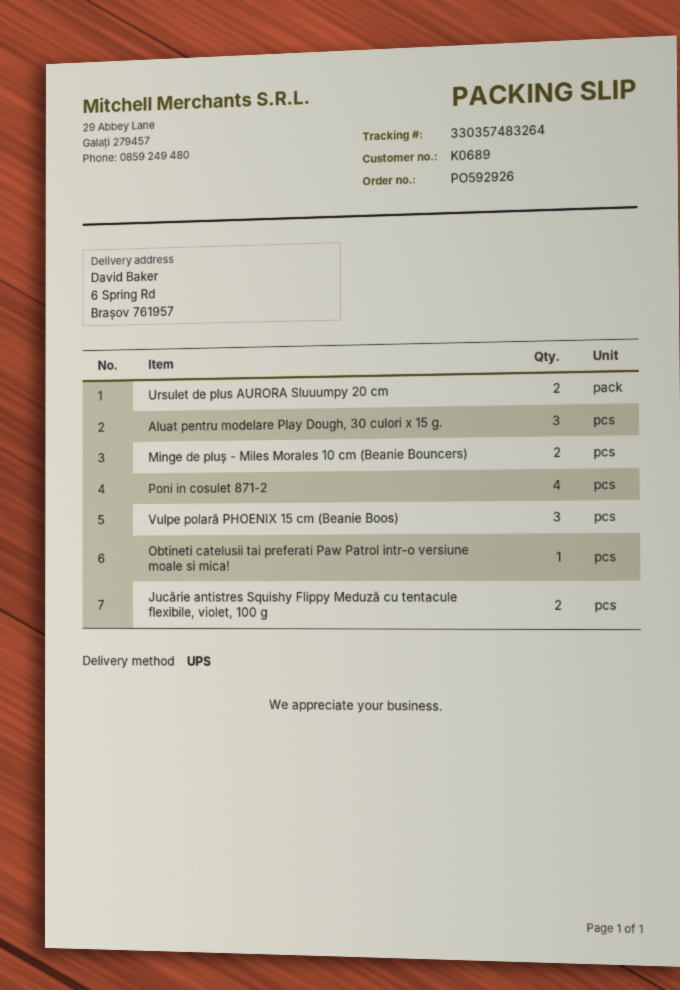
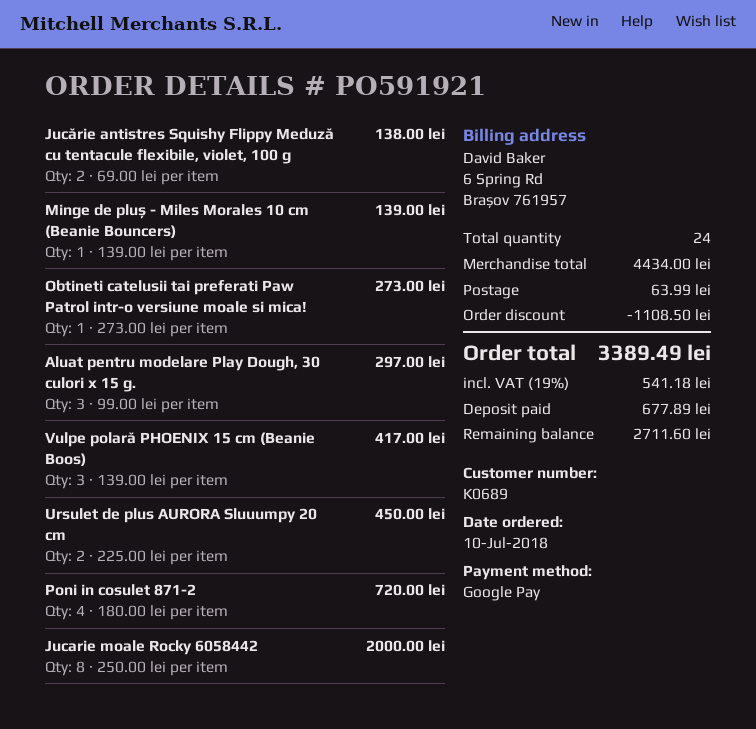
order number: PO592926 -> PO591921
Minge de pluș - Miles Morales 10 cm (Beanie Bouncers): 2 -> 1
Jucarie moale Rocky 6058442: none -> 8

